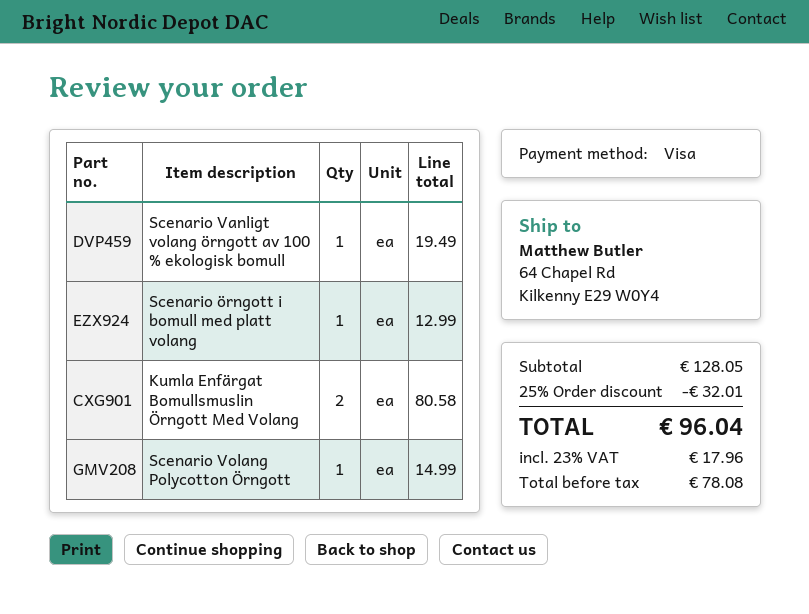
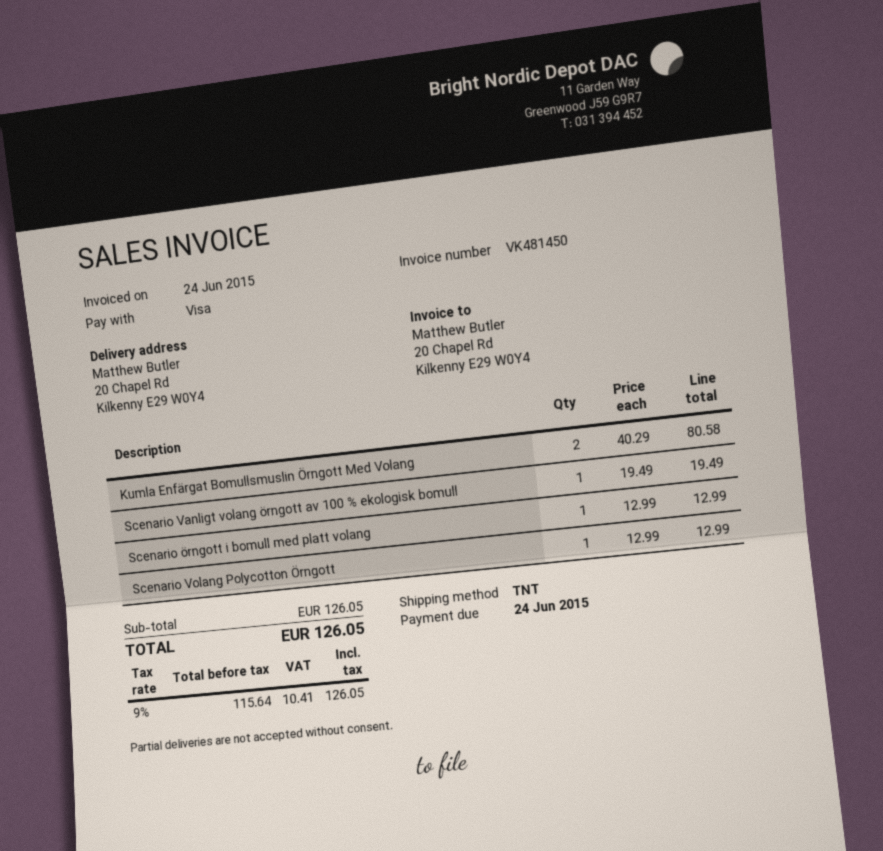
ship to: 64 Chapel Rd, Kilkenny E29 W0Y4 -> 20 Chapel Rd, Kilkenny E29 W0Y4
Scenario Volang Polycotton Örngott: 1 for 14.99 -> 1 for 12.99
subtotal: 128.05 -> 126.05
discount: 25% = 32.01 -> none
net: 78.08 -> 115.64
tax: 23% = 17.96 -> 9% = 10.41
total: 96.04 -> 126.05

